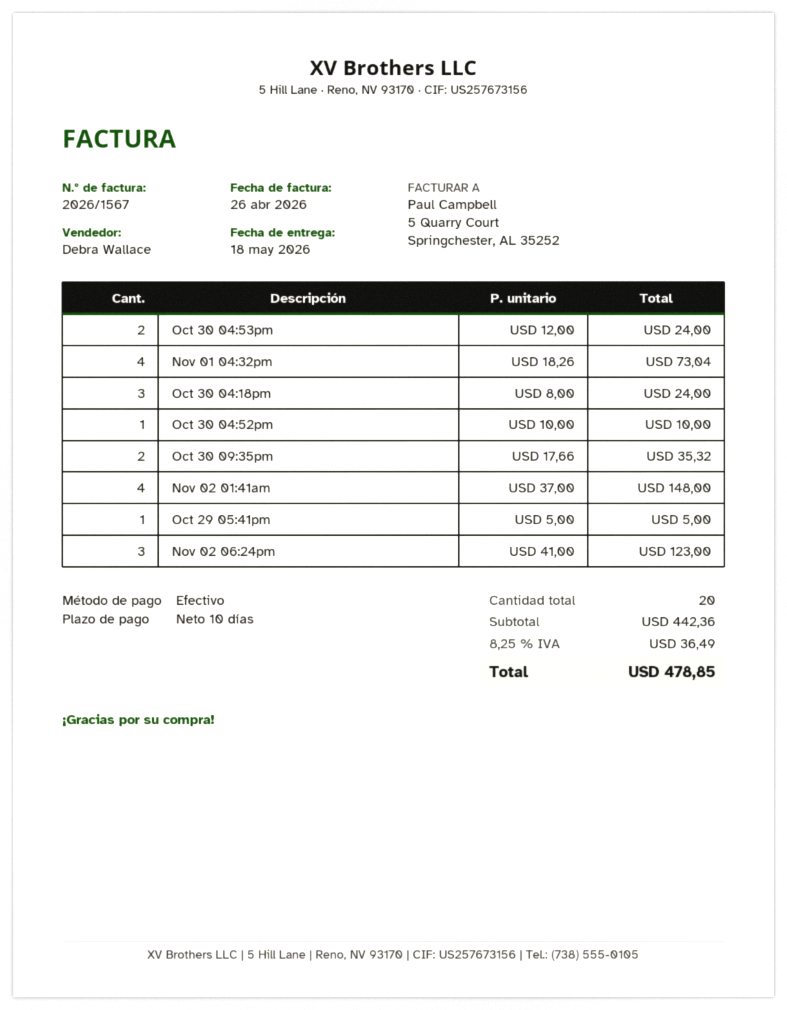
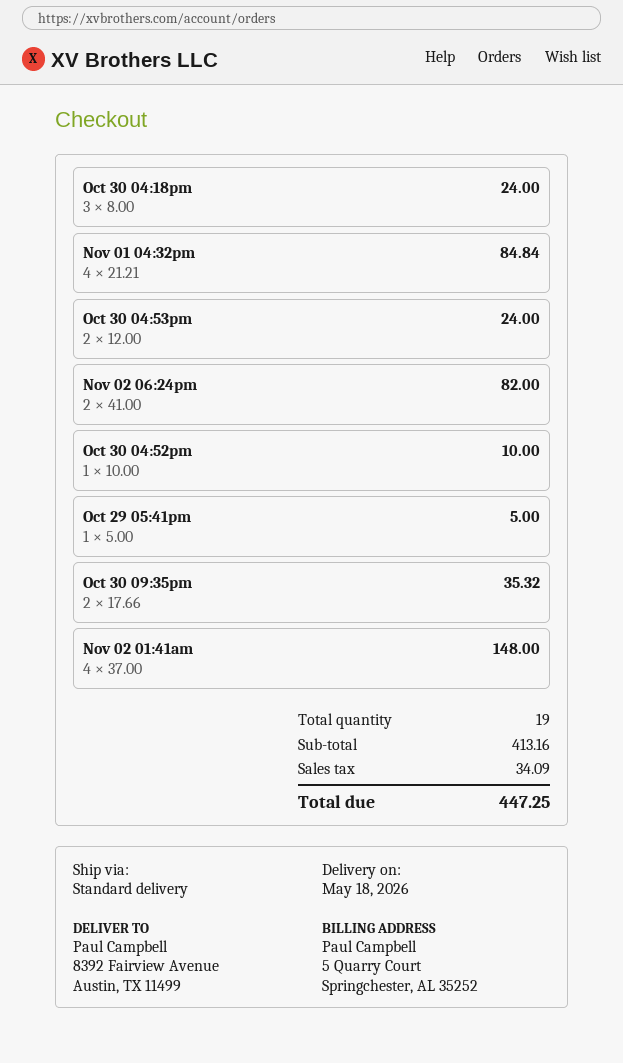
Nov 01 04:32pm: 4 x 18.26 = 73.04 -> 4 x 21.21 = 84.84
Nov 02 06:24pm: 3 x 41.00 = 123.00 -> 2 x 41.00 = 82.00
total quantity: 20 -> 19
subtotal: 442.36 -> 413.16
tax: 36.49 -> 34.09
total: 478.85 -> 447.25

